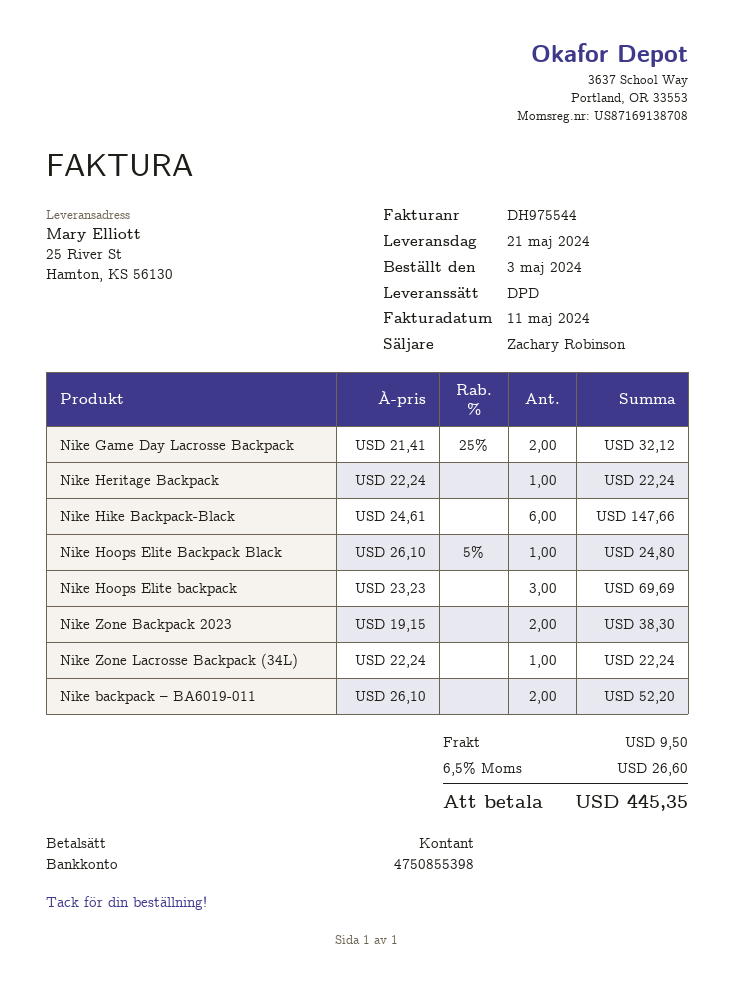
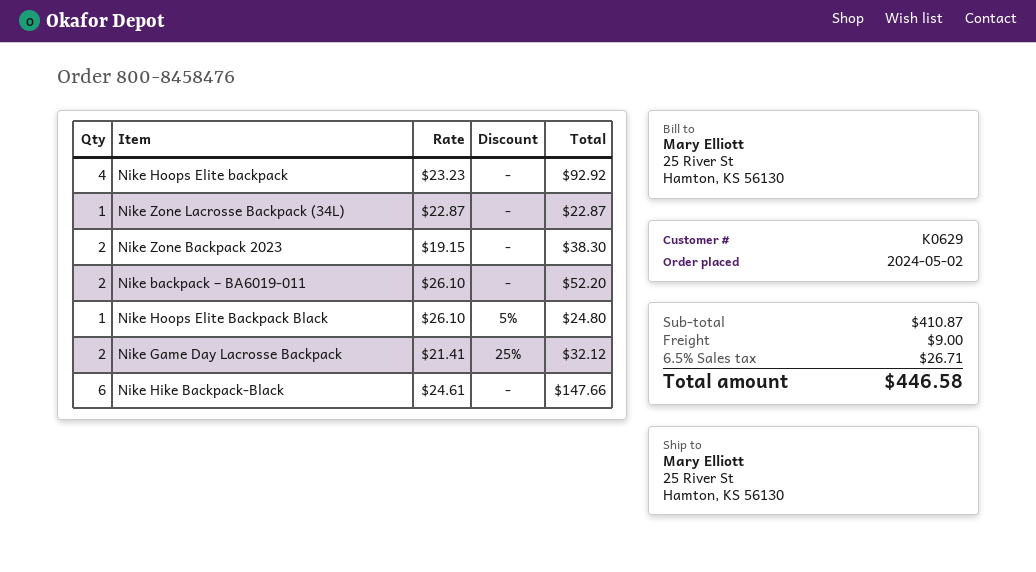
order date: 2024-05-03 -> 2024-05-02
Nike Heritage Backpack: 1 x 22.24 = 22.24 -> none
Nike Hoops Elite backpack: 3 x 23.23 = 69.69 -> 4 x 23.23 = 92.92
Nike Zone Lacrosse Backpack (34L): 1 x 22.24 = 22.24 -> 1 x 22.87 = 22.87
shipping: 9.50 -> 9.00
tax: 6.5% = 26.60 -> 6.5% = 26.71
total: 445.35 -> 446.58

